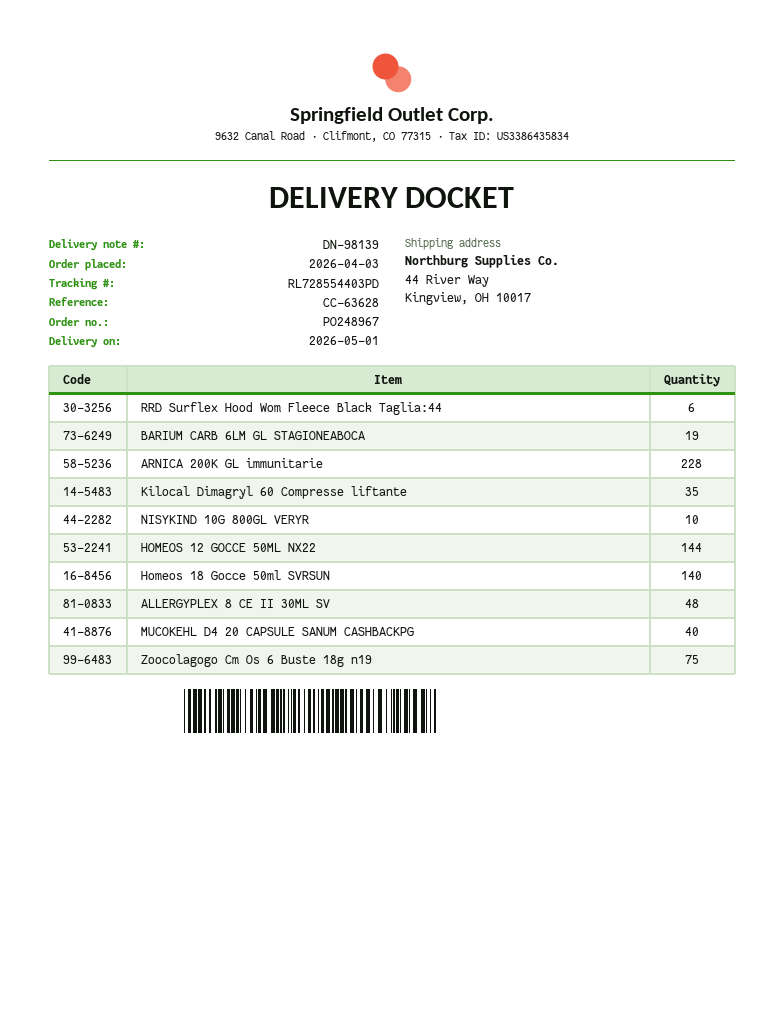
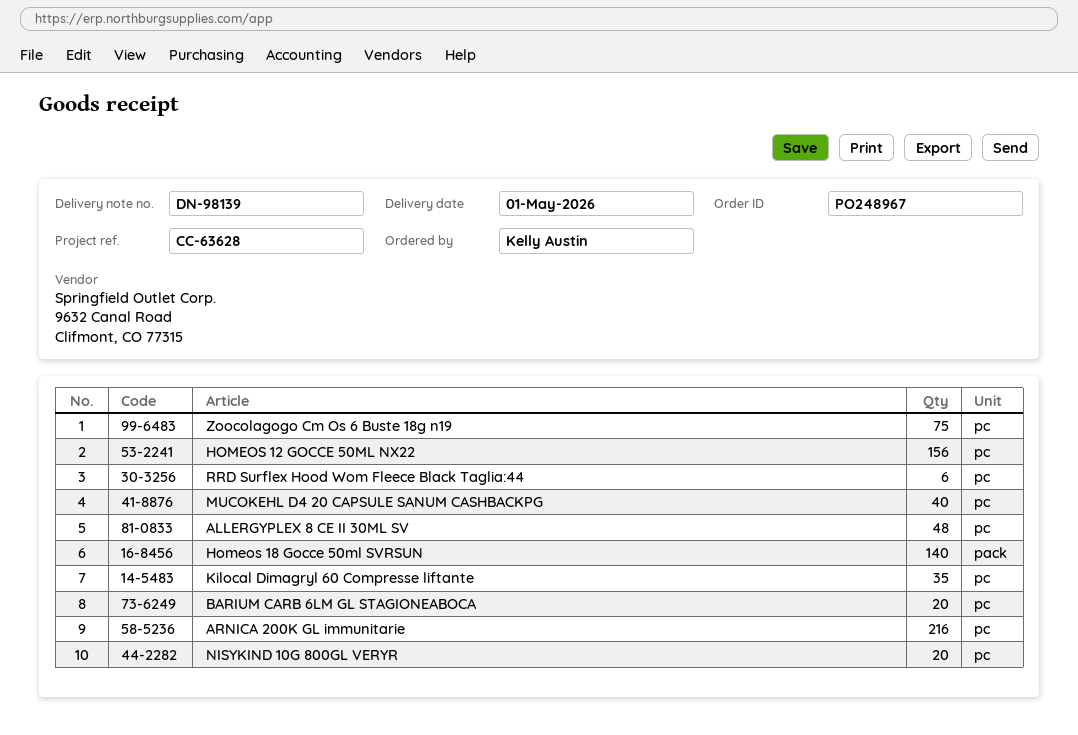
BARIUM CARB 6LM GL STAGIONEABOCA: 19 -> 20
ARNICA 200K GL immunitarie: 228 -> 216
NISYKIND 10G 800GL VERYR: 10 -> 20
HOMEOS 12 GOCCE 50ML NX22: 144 -> 156

